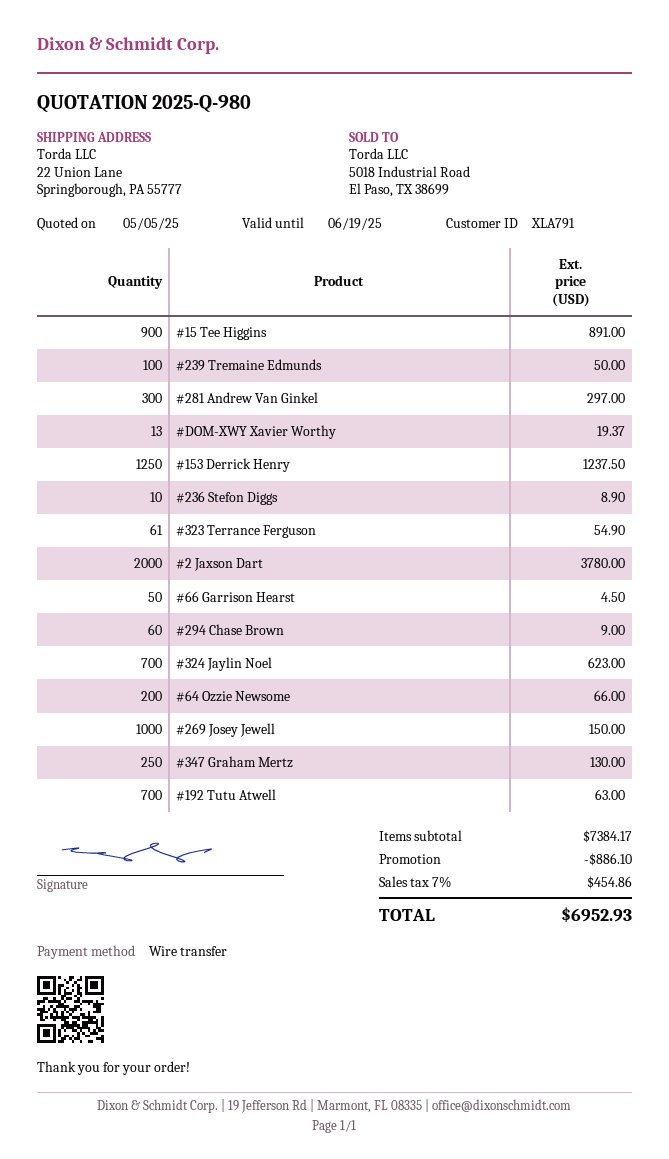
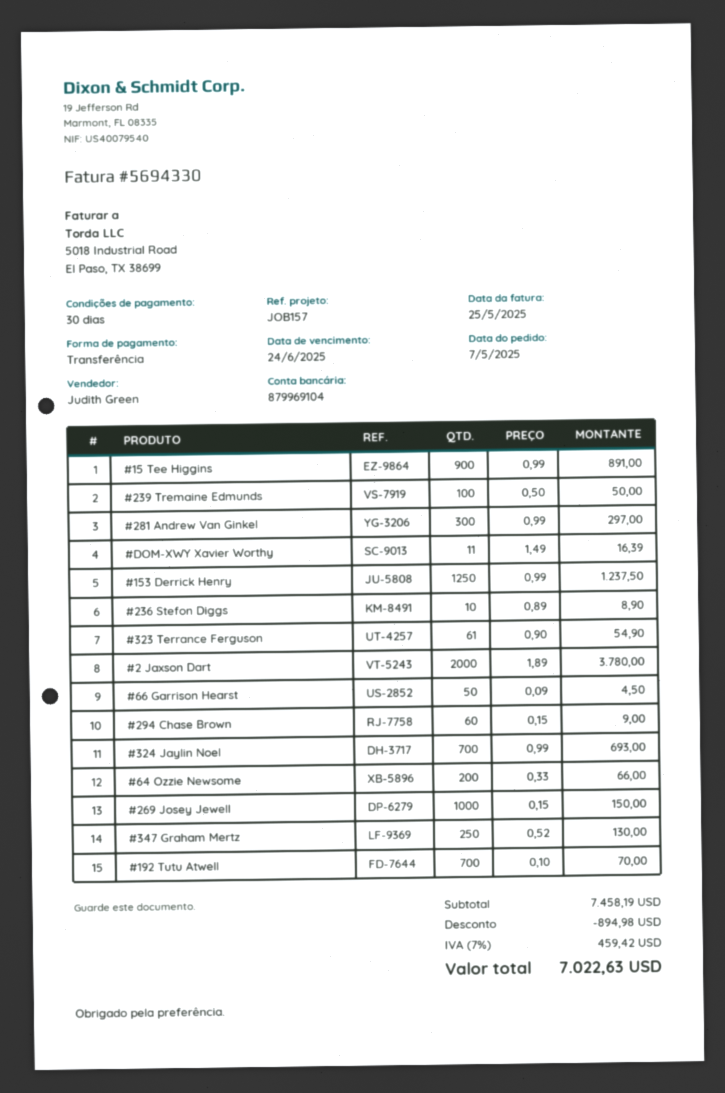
#DOM-XWY Xavier Worthy: 13 for 19.37 -> 11 for 16.39
#324 Jaylin Noel: 700 for 623.00 -> 700 for 693.00
#192 Tutu Atwell: 700 for 63.00 -> 700 for 70.00
subtotal: 7384.17 -> 7458.19
discount: 886.10 -> 894.98
tax: 7% = 454.86 -> 7% = 459.42
total: 6952.93 -> 7022.63

